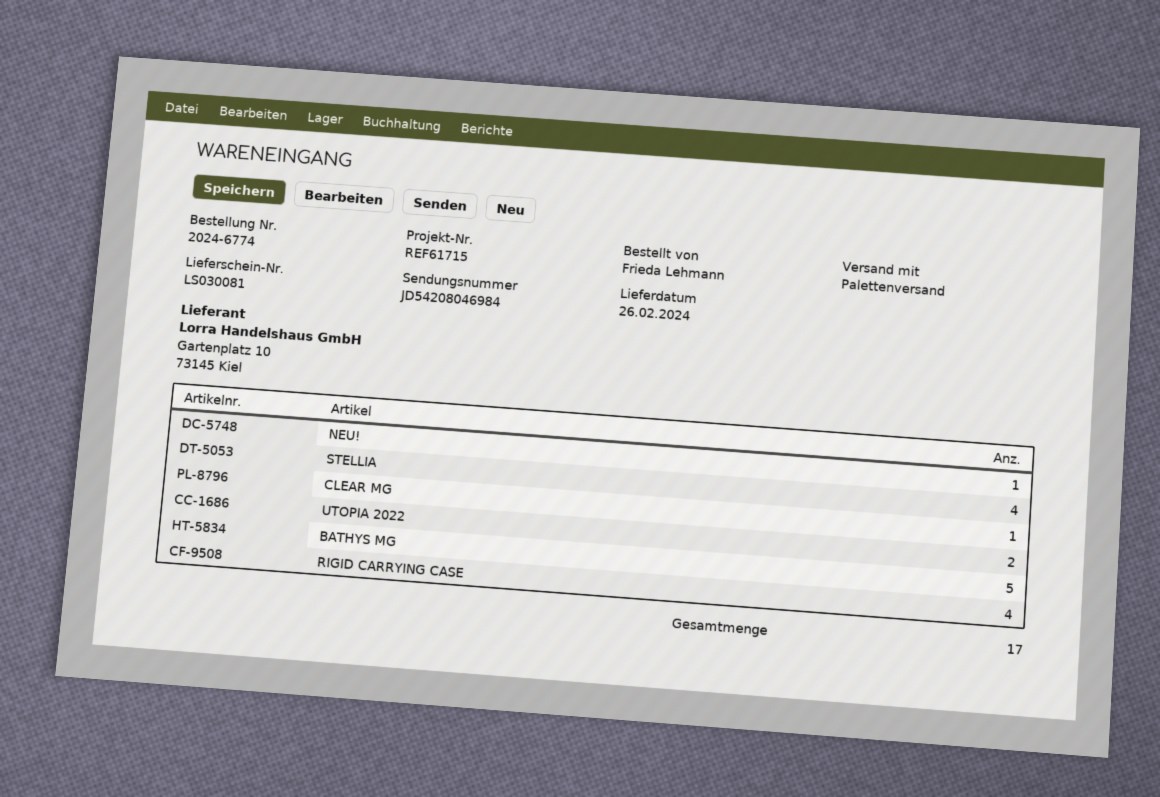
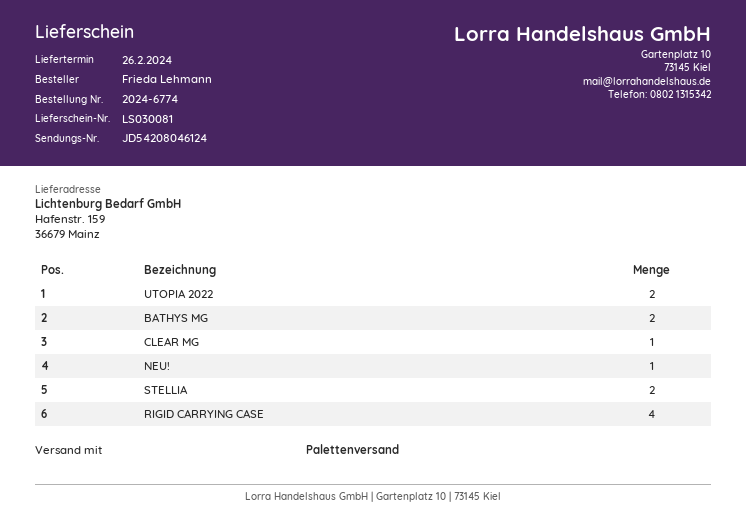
tracking number: JD54208046984 -> JD54208046124
STELLIA: 4 -> 2
BATHYS MG: 5 -> 2

